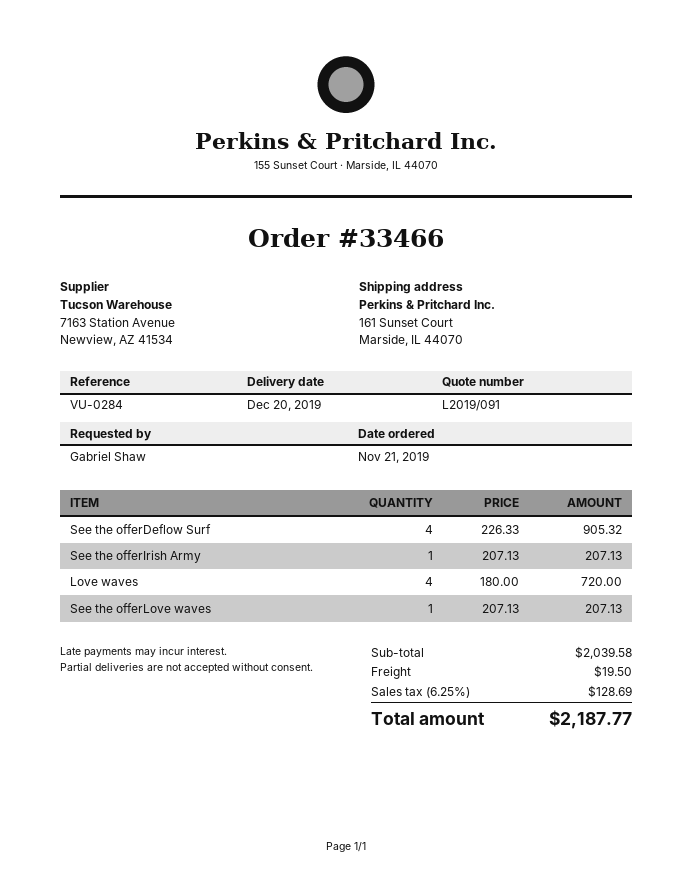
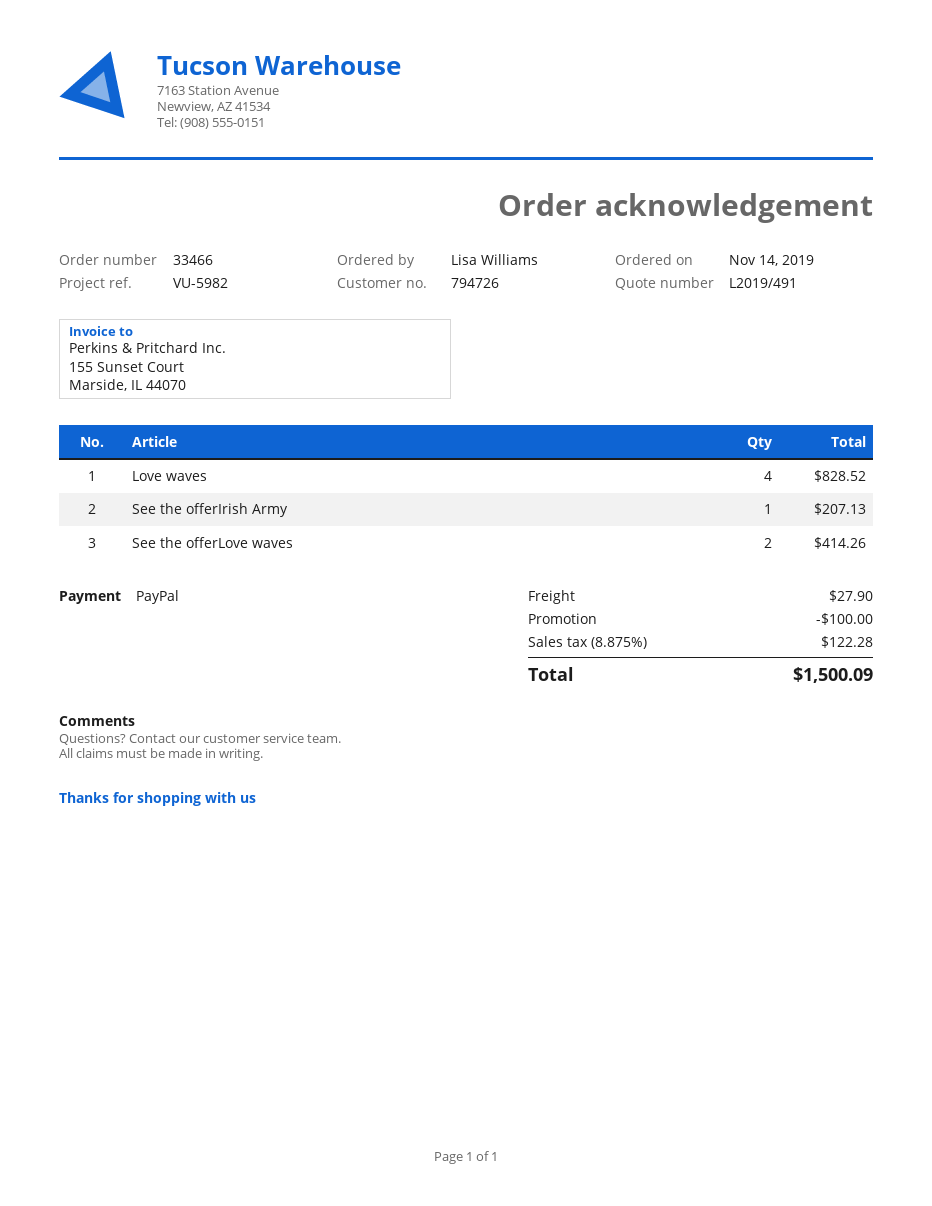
quote number: L2019/091 -> L2019/491
order date: 2019-11-21 -> 2019-11-14
reference: VU-0284 -> VU-5982
ordered by: Gabriel Shaw -> Lisa Williams
See the offerDeflow Surf: 4 for 905.32 -> none
Love waves: 4 for 720.00 -> 4 for 828.52
See the offerLove waves: 1 for 207.13 -> 2 for 414.26
discount: none -> 100.00
shipping: 19.50 -> 27.90
tax: 6.25% = 128.69 -> 8.875% = 122.28
total: 2187.77 -> 1500.09

